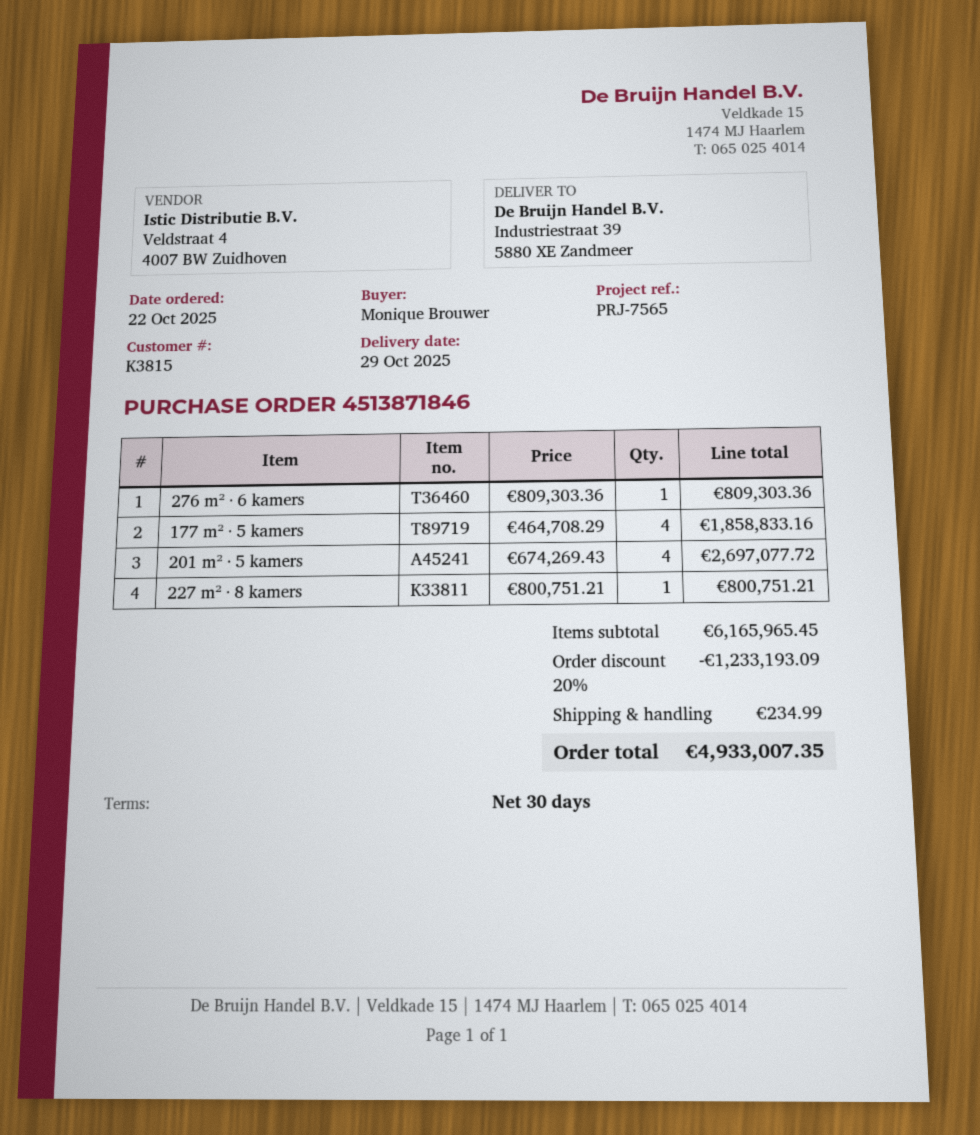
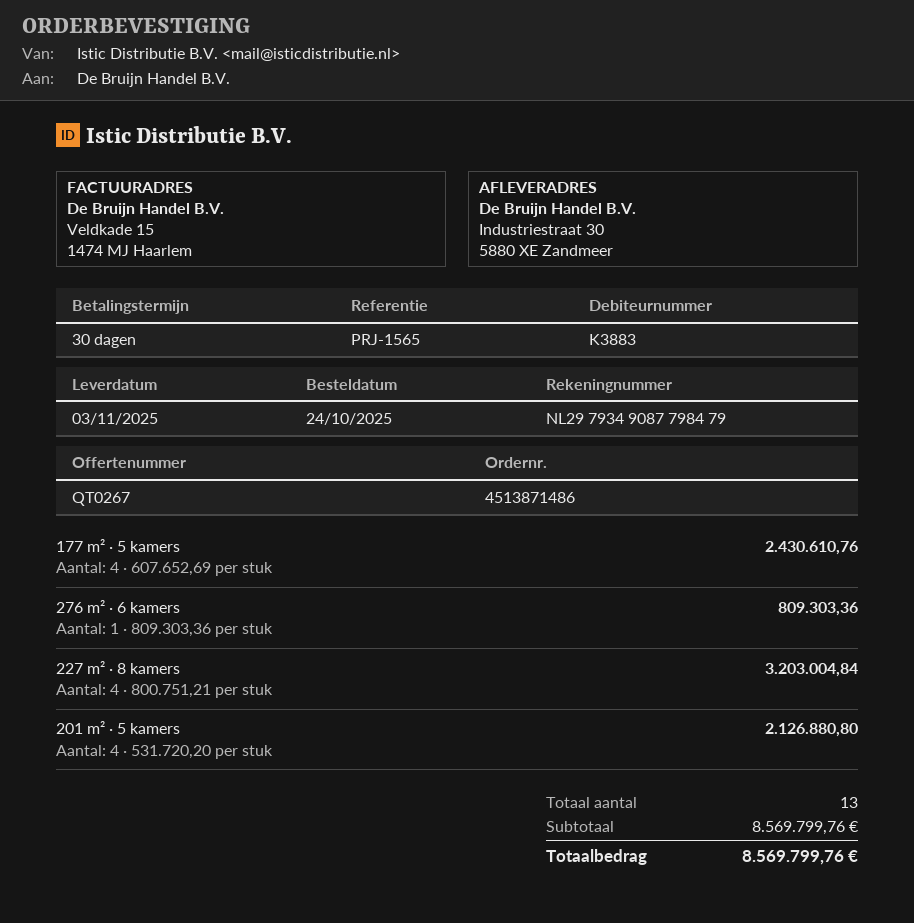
order number: 4513871846 -> 4513871486
order date: 2025-10-22 -> 2025-10-24
delivery date: 2025-10-29 -> 2025-11-03
customer number: K3815 -> K3883
reference: PRJ-7565 -> PRJ-1565
ship to: Industriestraat 39, 5880 XE Zandmeer -> Industriestraat 30, 5880 XE Zandmeer
177 m² · 5 kamers: 4 x 464708.29 = 1858833.16 -> 4 x 607652.69 = 2430610.76
201 m² · 5 kamers: 4 x 674269.43 = 2697077.72 -> 4 x 531720.20 = 2126880.80
227 m² · 8 kamers: 1 x 800751.21 = 800751.21 -> 4 x 800751.21 = 3203004.84
subtotal: 6165965.45 -> 8569799.76
discount: 20% = 1233193.09 -> none
shipping: 234.99 -> none
total: 4933007.35 -> 8569799.76

